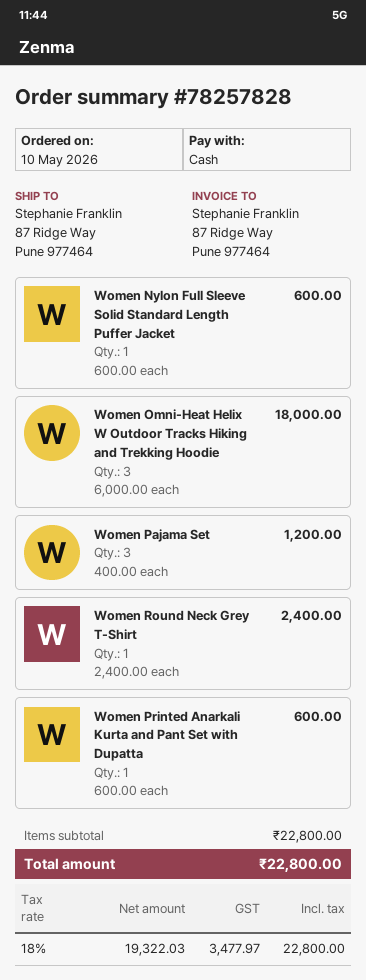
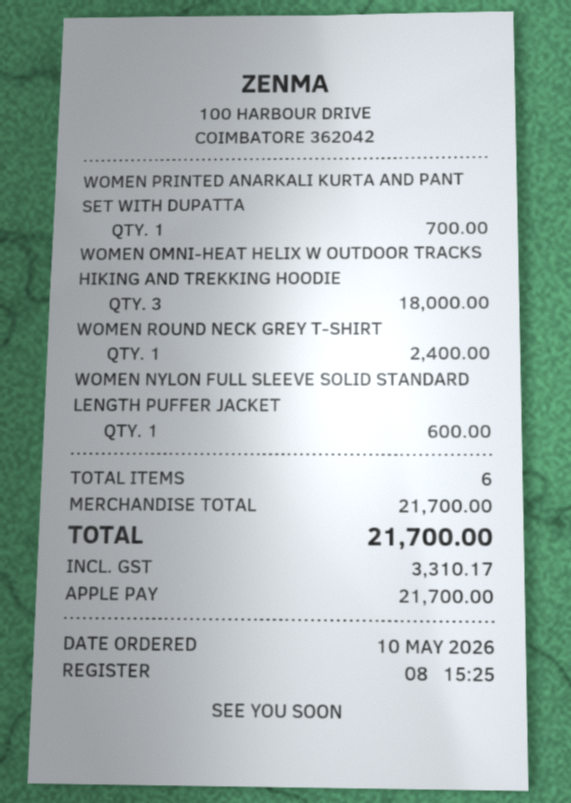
payment method: cash -> Apple Pay
Women Pajama Set: 3 for 1200.00 -> none
Women Printed Anarkali Kurta and Pant Set with Dupatta: 1 for 600.00 -> 1 for 700.00
subtotal: 22800.00 -> 21700.00
tax: 3477.97 -> 3310.17
total: 22800.00 -> 21700.00

